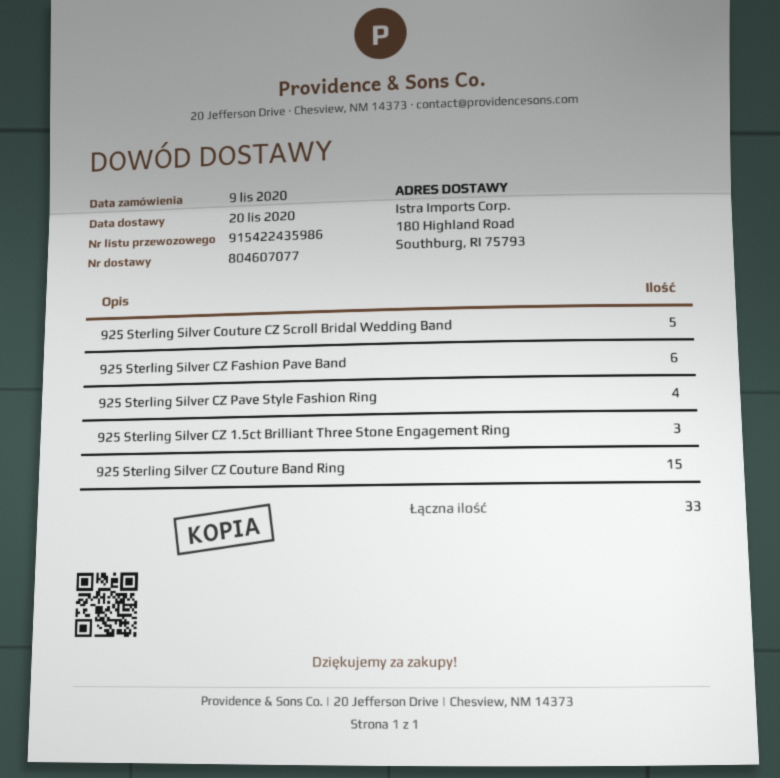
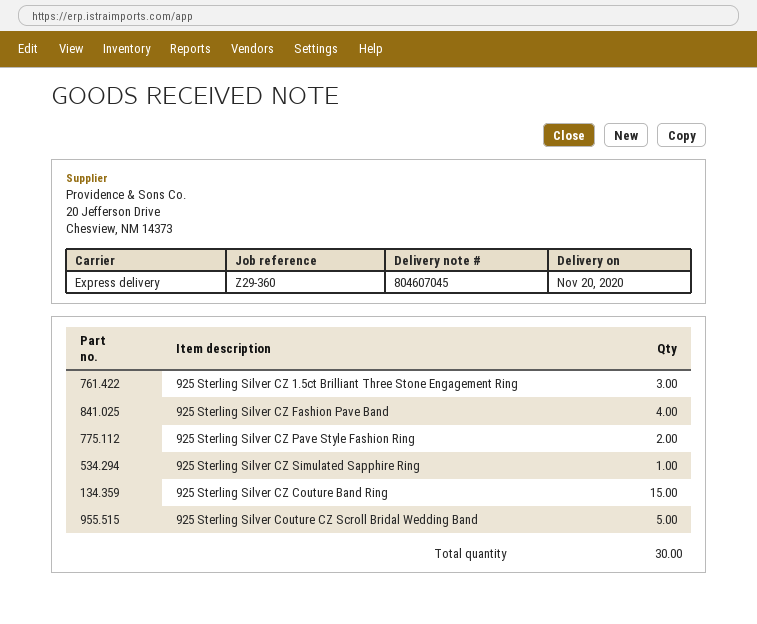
delivery note number: 804607077 -> 804607045
925 Sterling Silver CZ Fashion Pave Band: 6 -> 4
925 Sterling Silver CZ Pave Style Fashion Ring: 4 -> 2
925 Sterling Silver CZ Simulated Sapphire Ring: none -> 1
total quantity: 33 -> 30

